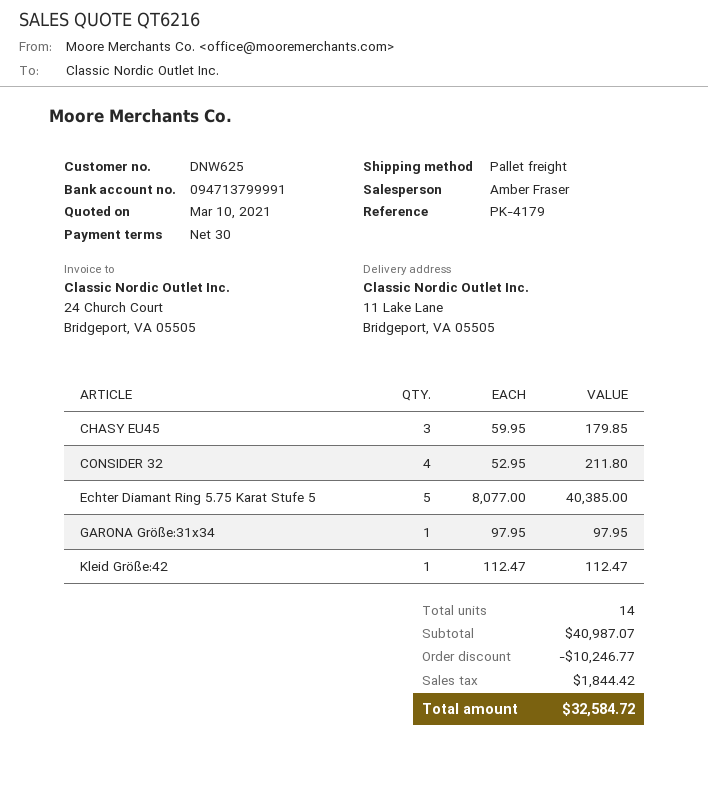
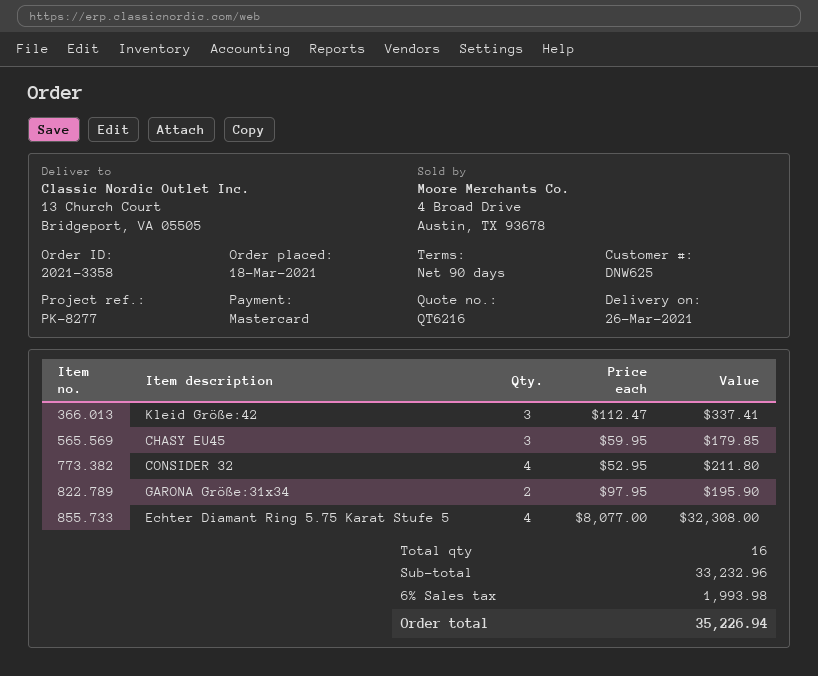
payment terms: 30 days -> 90 days
reference: PK-4179 -> PK-8277
ship to: 11 Lake Lane, Bridgeport, VA 05505 -> 13 Church Court, Bridgeport, VA 05505
Echter Diamant Ring 5.75 Karat Stufe 5: 5 x 8077.00 = 40385.00 -> 4 x 8077.00 = 32308.00
GARONA Größe:31x34: 1 x 97.95 = 97.95 -> 2 x 97.95 = 195.90
Kleid Größe:42: 1 x 112.47 = 112.47 -> 3 x 112.47 = 337.41
total quantity: 14 -> 16
subtotal: 40987.07 -> 33232.96
discount: 10246.77 -> none
tax: 1844.42 -> 1993.98
total: 32584.72 -> 35226.94

